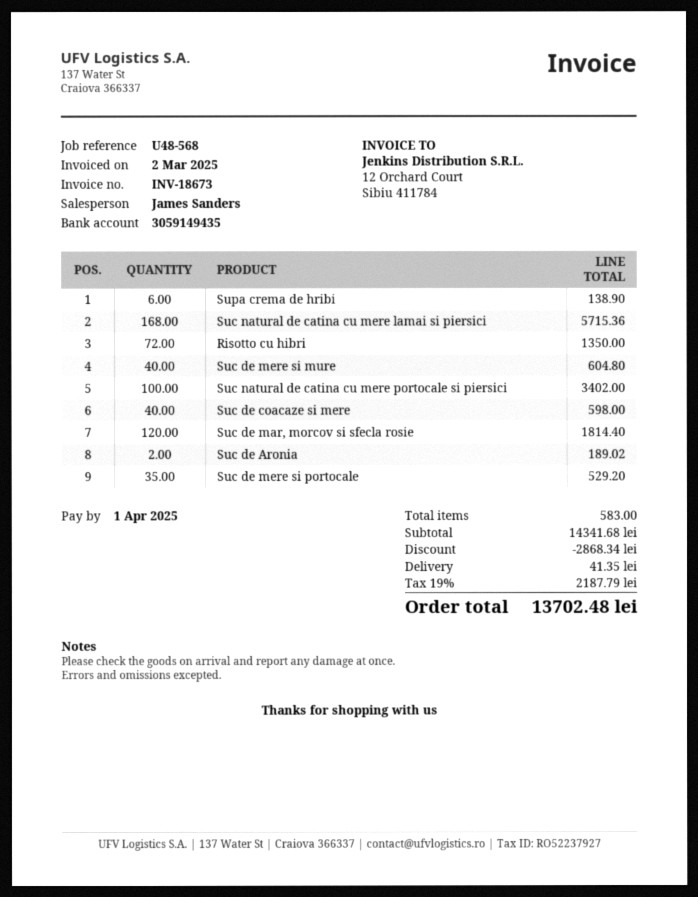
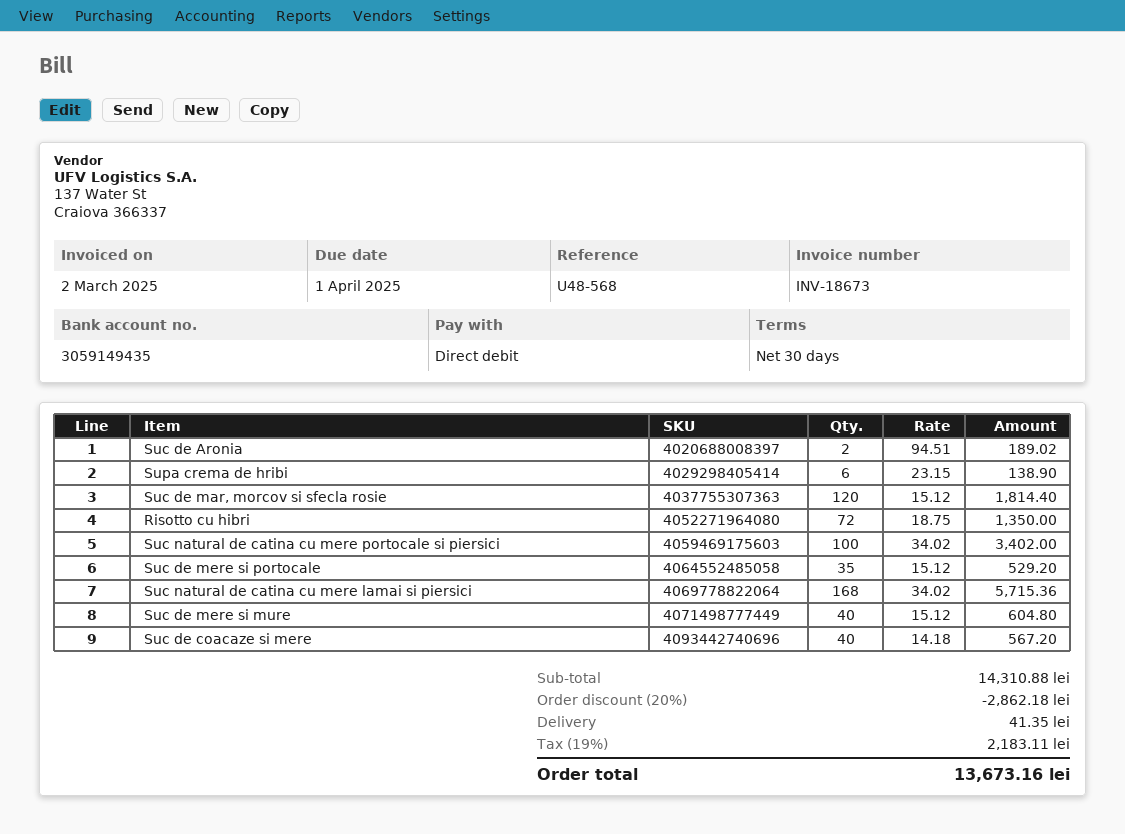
Suc de coacaze si mere: 40 for 598.00 -> 40 for 567.20
subtotal: 14341.68 -> 14310.88
discount: 2868.34 -> 2862.18
tax: 19% = 2187.79 -> 19% = 2183.11
total: 13702.48 -> 13673.16

